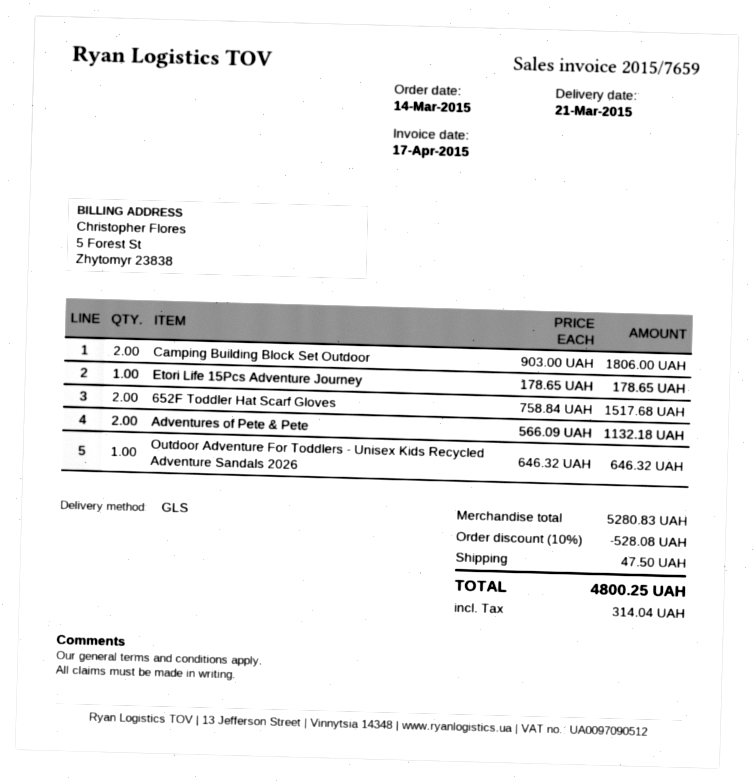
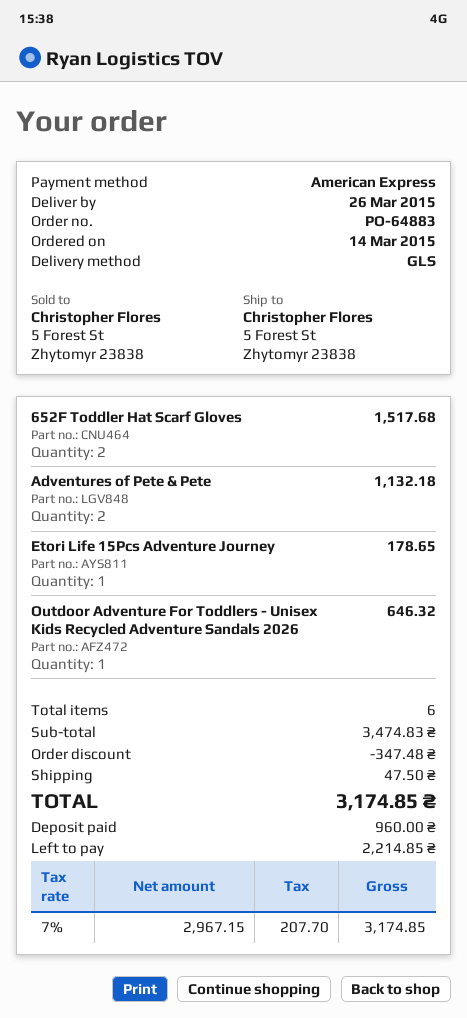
delivery date: 2015-03-21 -> 2015-03-26
Camping Building Block Set Outdoor: 2 for 1806.00 -> none
subtotal: 5280.83 -> 3474.83
discount: 528.08 -> 347.48
tax: 314.04 -> 207.70
total: 4800.25 -> 3174.85

